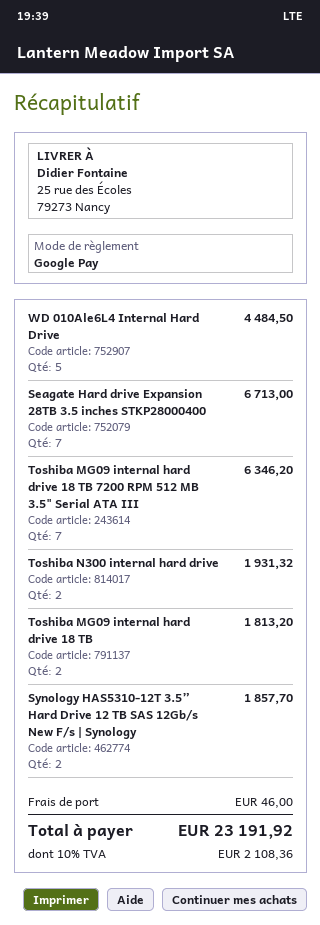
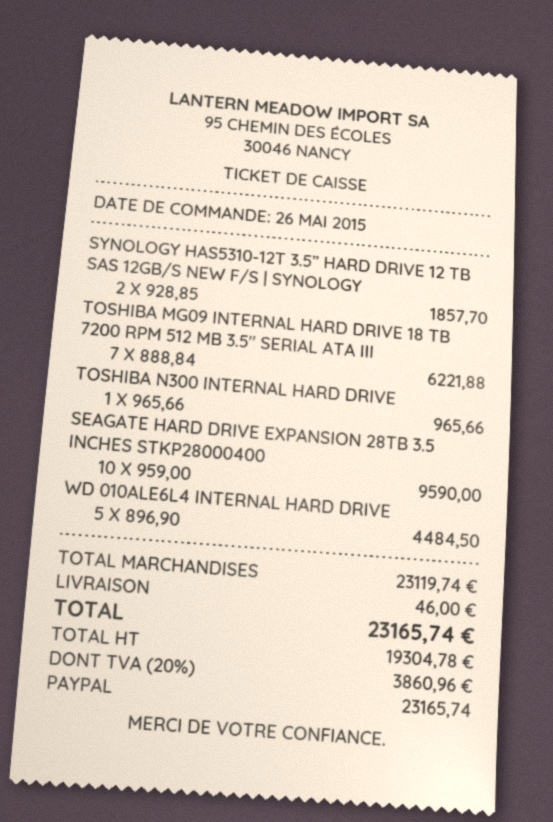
payment method: Google Pay -> PayPal
Seagate Hard drive Expansion 28TB 3.5 inches STKP28000400: 7 for 6713.00 -> 10 for 9590.00
Toshiba MG09 internal hard drive 18 TB 7200 RPM 512 MB 3.5" Serial ATA III: 7 for 6346.20 -> 7 for 6221.88
Toshiba N300 internal hard drive: 2 for 1931.32 -> 1 for 965.66
Toshiba MG09 internal hard drive 18 TB: 2 for 1813.20 -> none
tax: 10% = 2108.36 -> 20% = 3860.96
total: 23191.92 -> 23165.74

